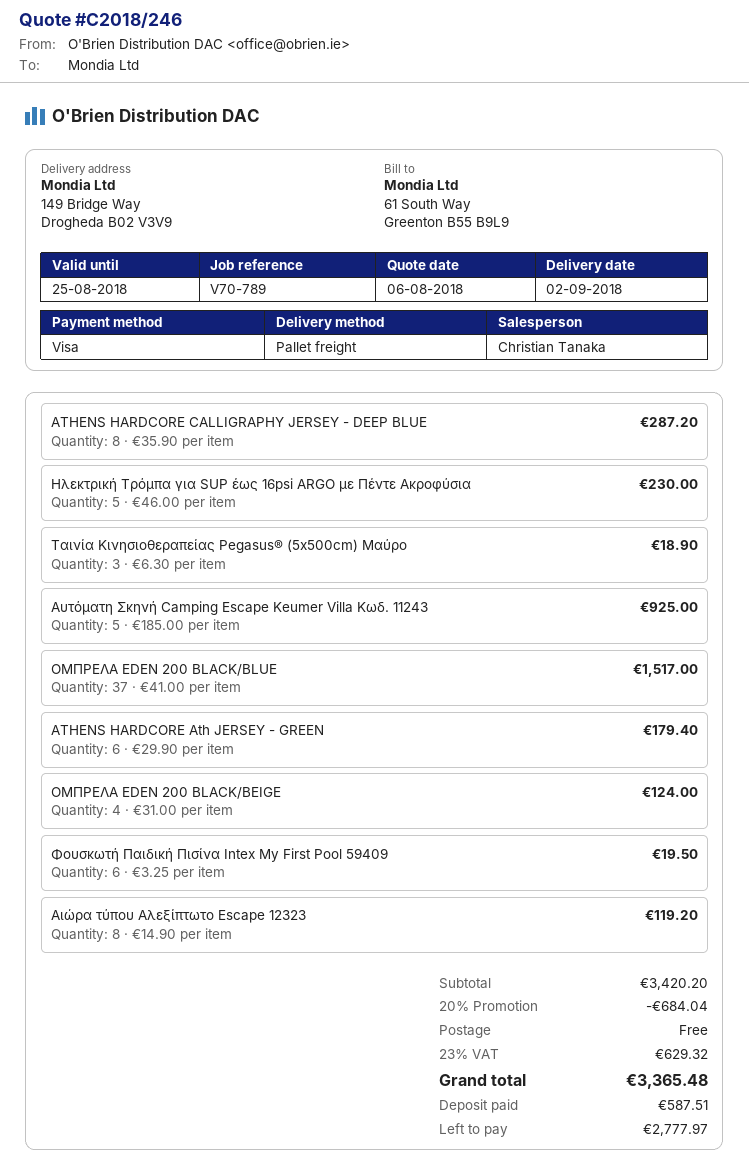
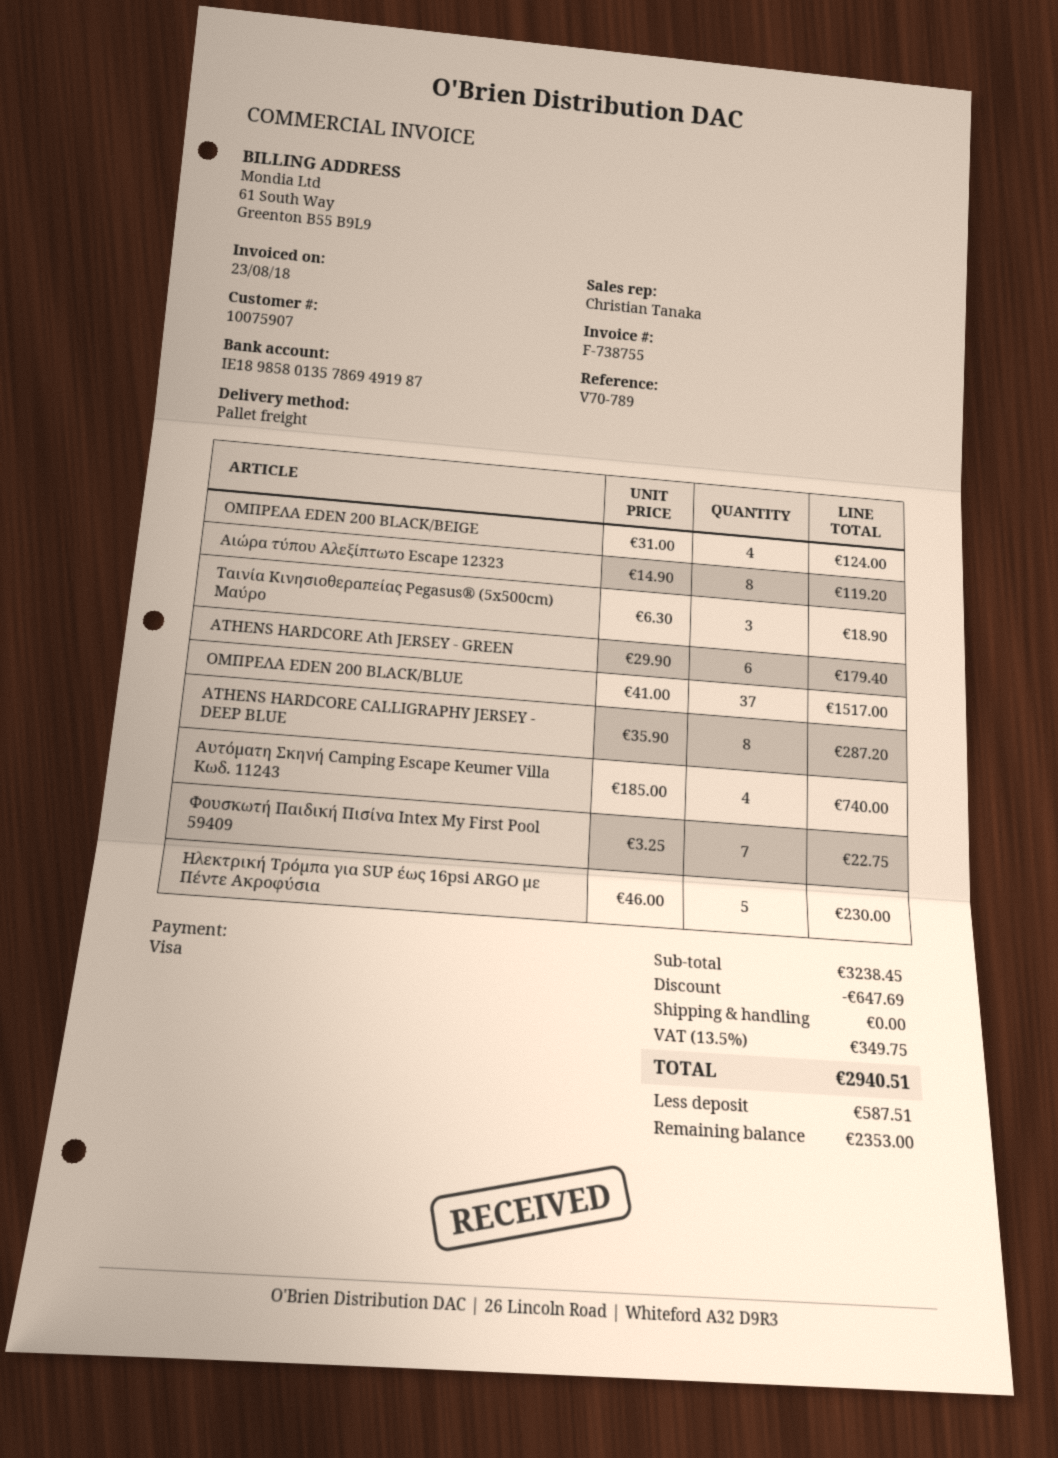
Αυτόματη Σκηνή Camping Escape Keumer Villa Κωδ. 11243: 5 x 185.00 = 925.00 -> 4 x 185.00 = 740.00
Φουσκωτή Παιδική Πισίνα Intex My First Pool 59409: 6 x 3.25 = 19.50 -> 7 x 3.25 = 22.75
subtotal: 3420.20 -> 3238.45
discount: 684.04 -> 647.69
tax: 23% = 629.32 -> 13.5% = 349.75
total: 3365.48 -> 2940.51
balance: 2777.97 -> 2353.00

